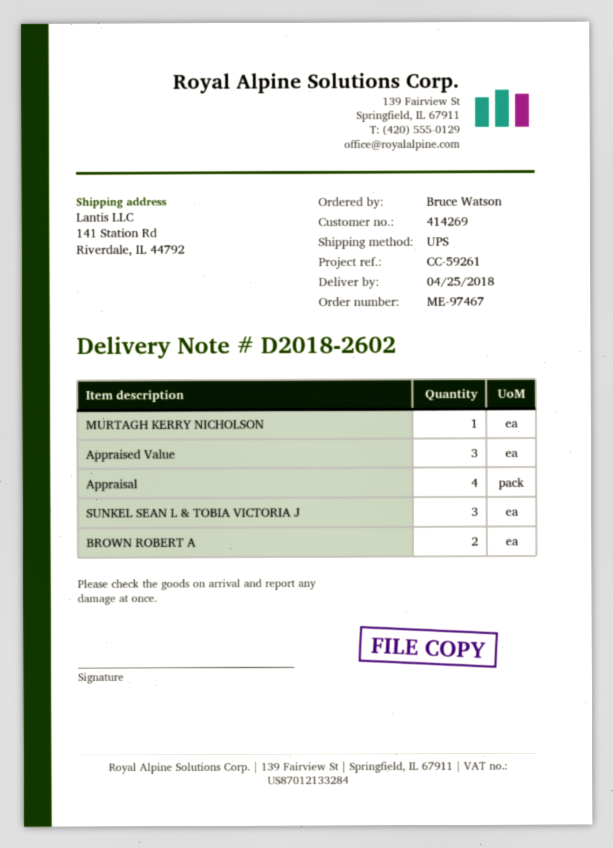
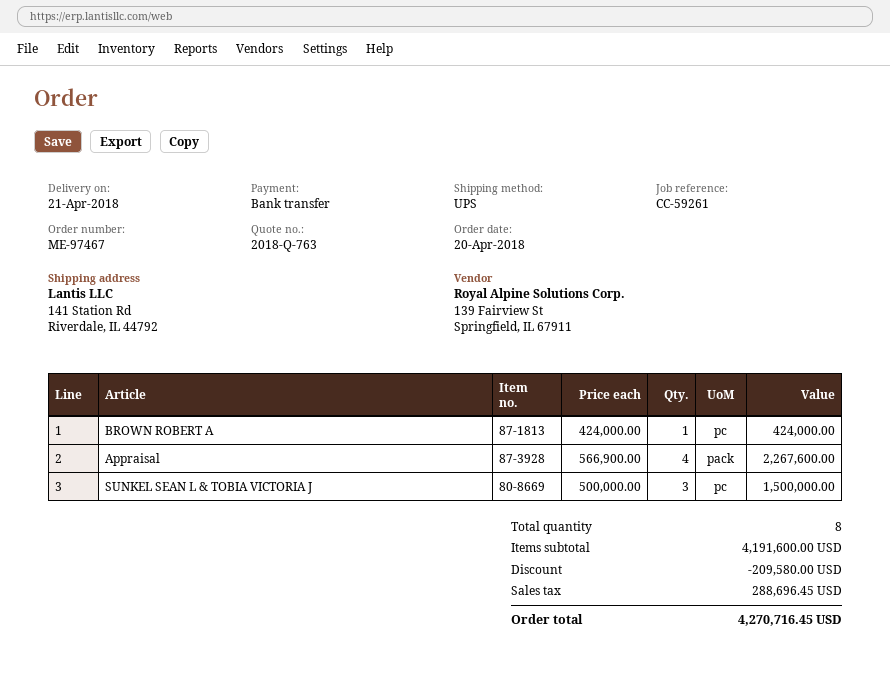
delivery date: 2018-04-25 -> 2018-04-21
MURTAGH KERRY NICHOLSON: 1 -> none
Appraised Value: 3 -> none
BROWN ROBERT A: 2 -> 1

